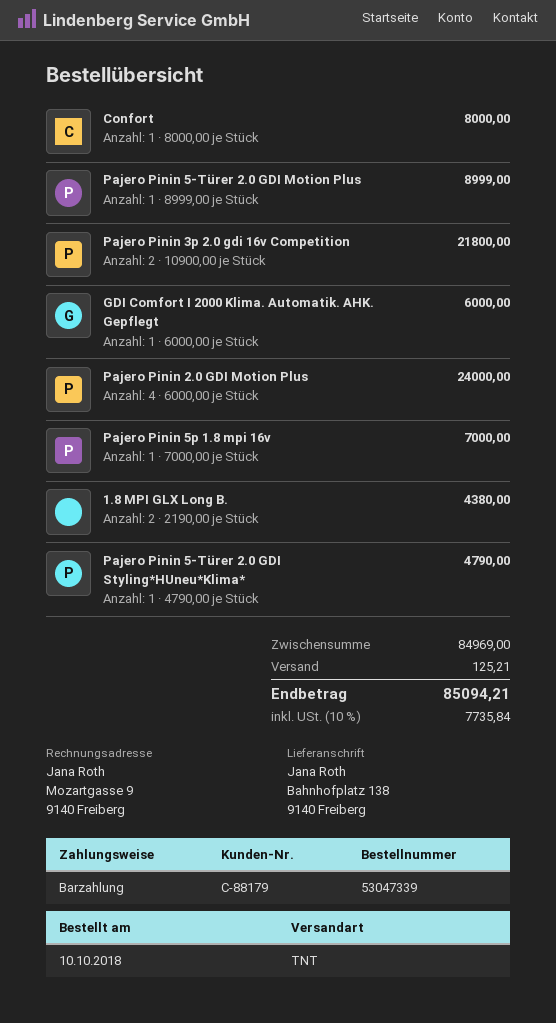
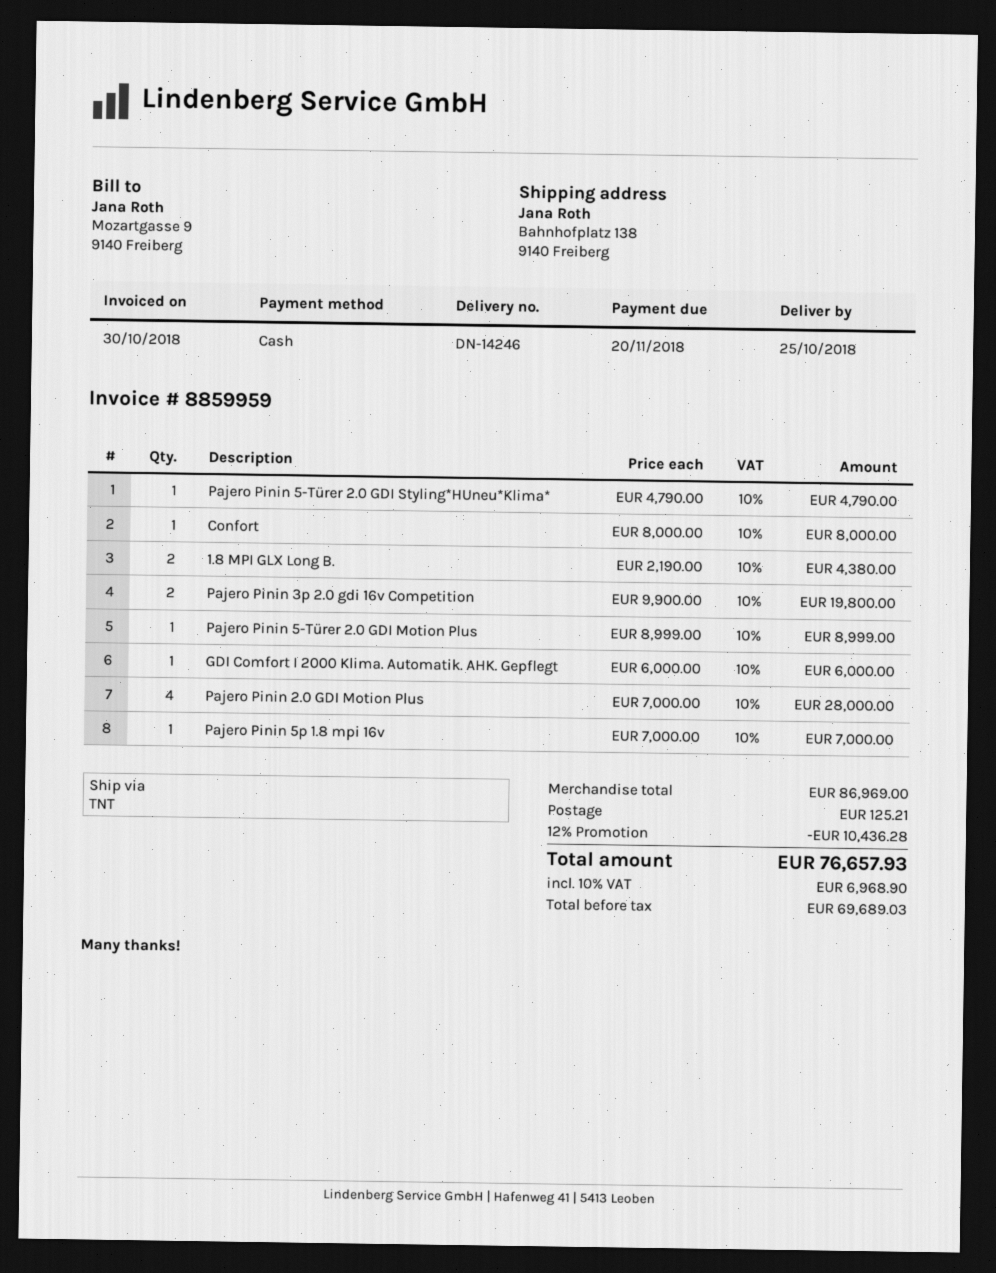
Pajero Pinin 3p 2.0 gdi 16v Competition: 2 x 10900.00 = 21800.00 -> 2 x 9900.00 = 19800.00
Pajero Pinin 2.0 GDI Motion Plus: 4 x 6000.00 = 24000.00 -> 4 x 7000.00 = 28000.00
subtotal: 84969.00 -> 86969.00
discount: none -> 12% = 10436.28
tax: 10% = 7735.84 -> 10% = 6968.90
total: 85094.21 -> 76657.93

